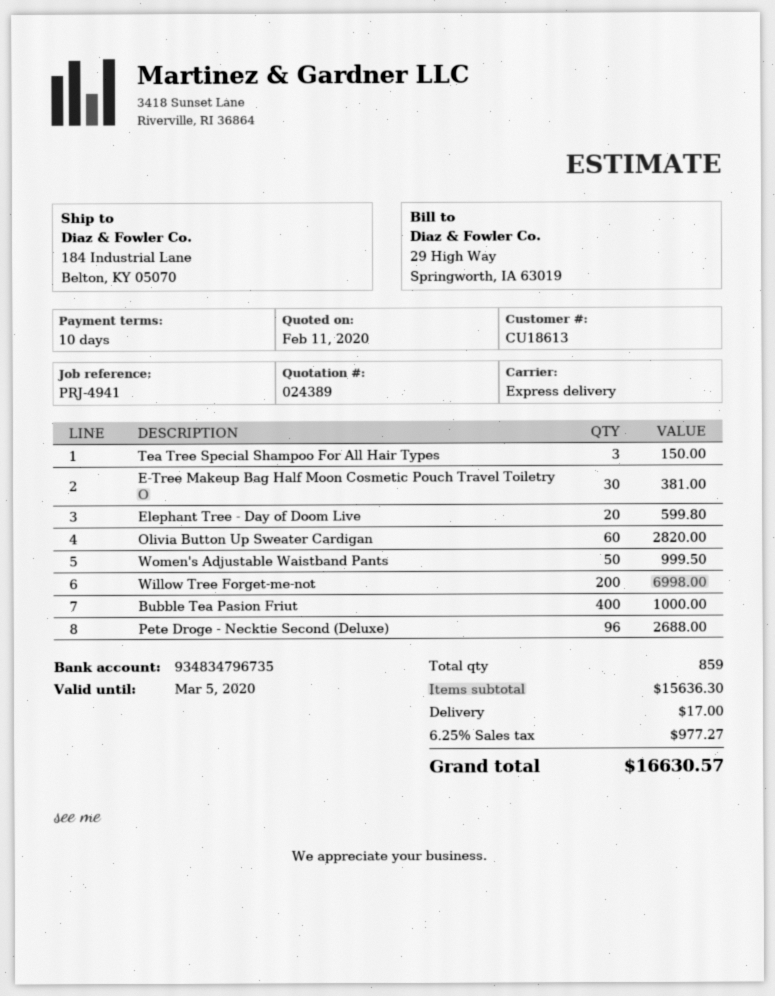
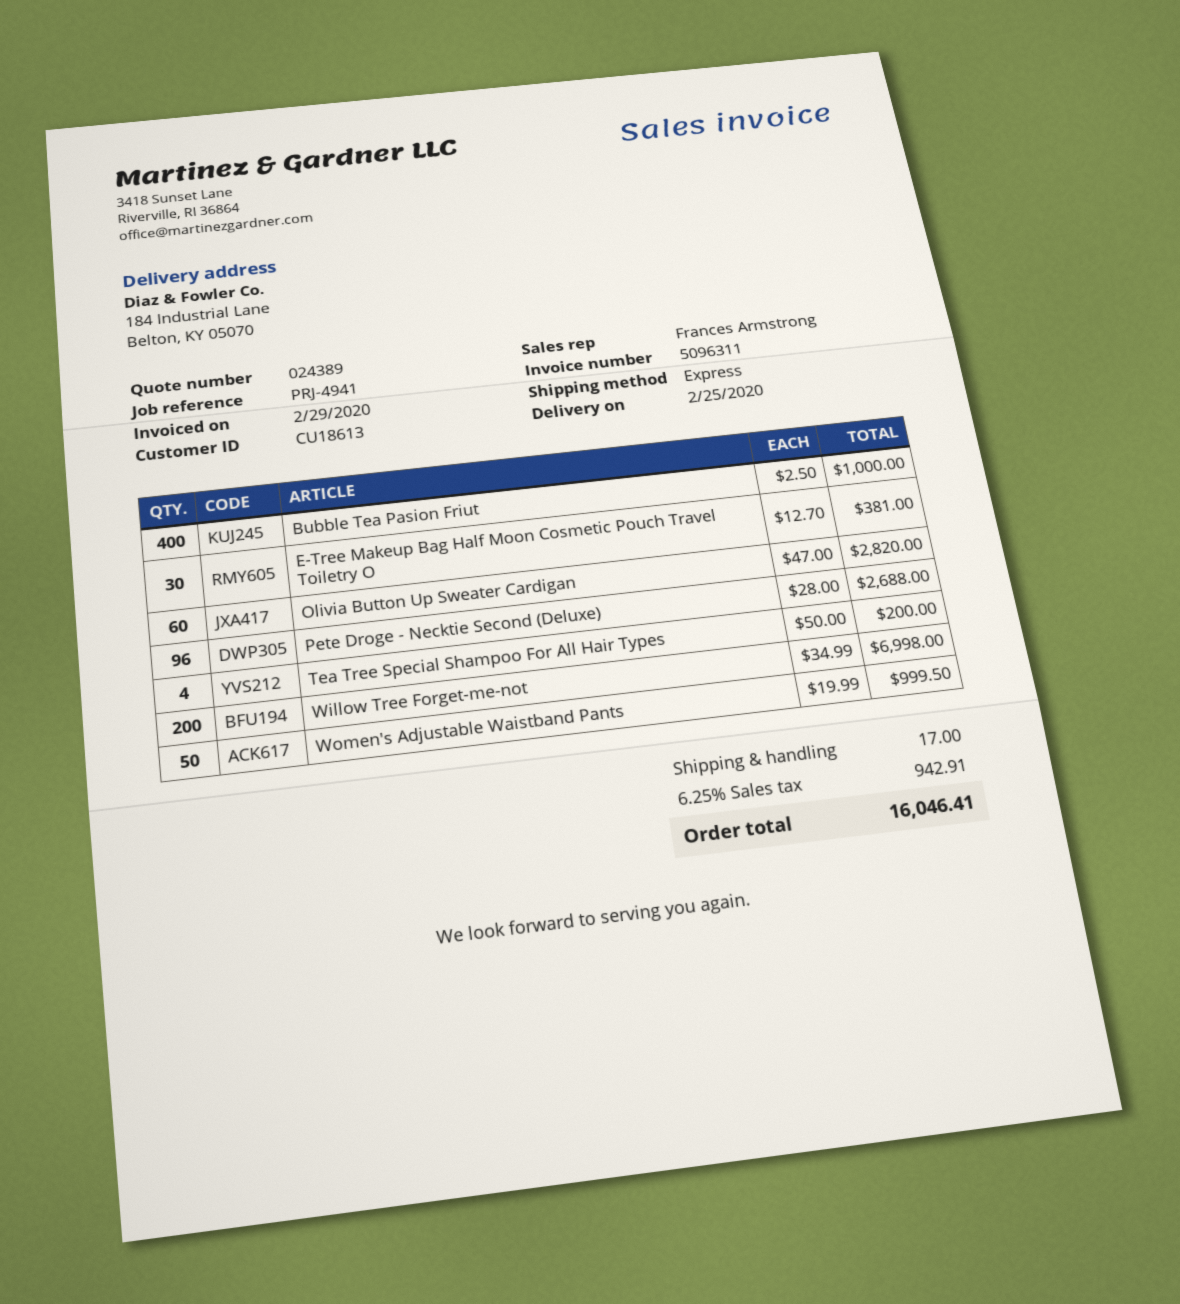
Tea Tree Special Shampoo For All Hair Types: 3 for 150.00 -> 4 for 200.00
Elephant Tree - Day of Doom Live: 20 for 599.80 -> none
tax: 6.25% = 977.27 -> 6.25% = 942.91
total: 16630.57 -> 16046.41

